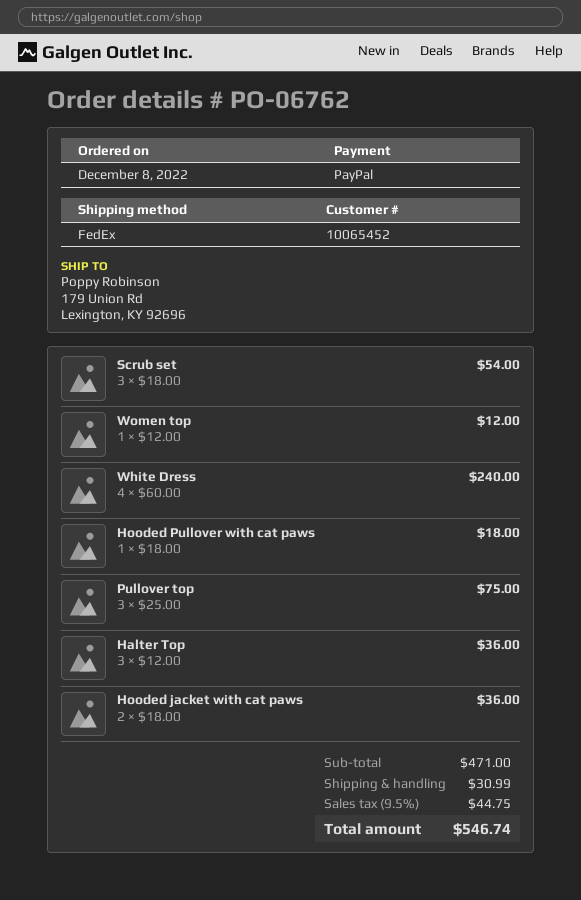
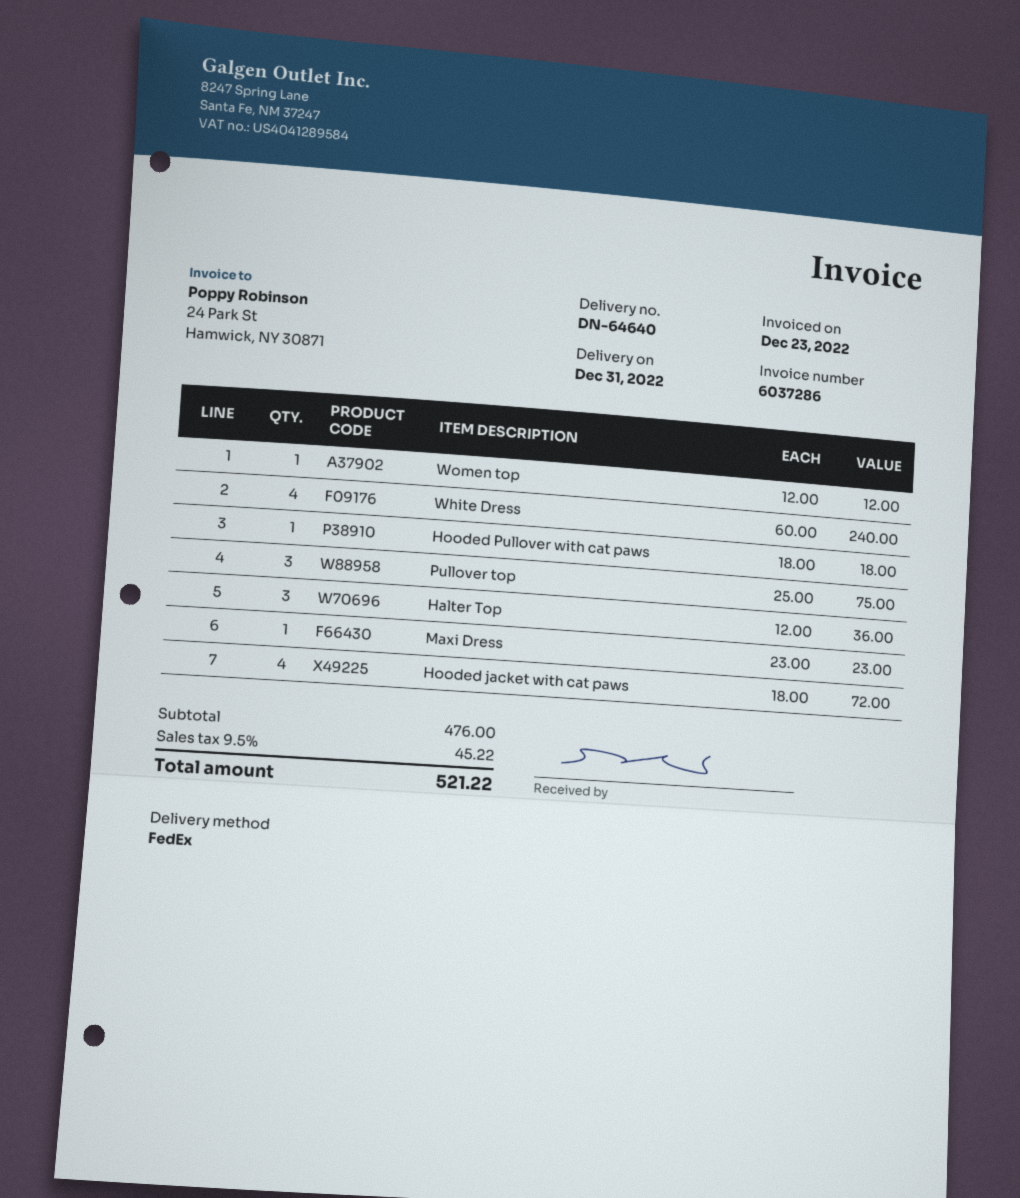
Scrub set: 3 x 18.00 = 54.00 -> none
Hooded jacket with cat paws: 2 x 18.00 = 36.00 -> 4 x 18.00 = 72.00
Maxi Dress: none -> 1 x 23.00 = 23.00
subtotal: 471.00 -> 476.00
shipping: 30.99 -> none
tax: 9.5% = 44.75 -> 9.5% = 45.22
total: 546.74 -> 521.22

